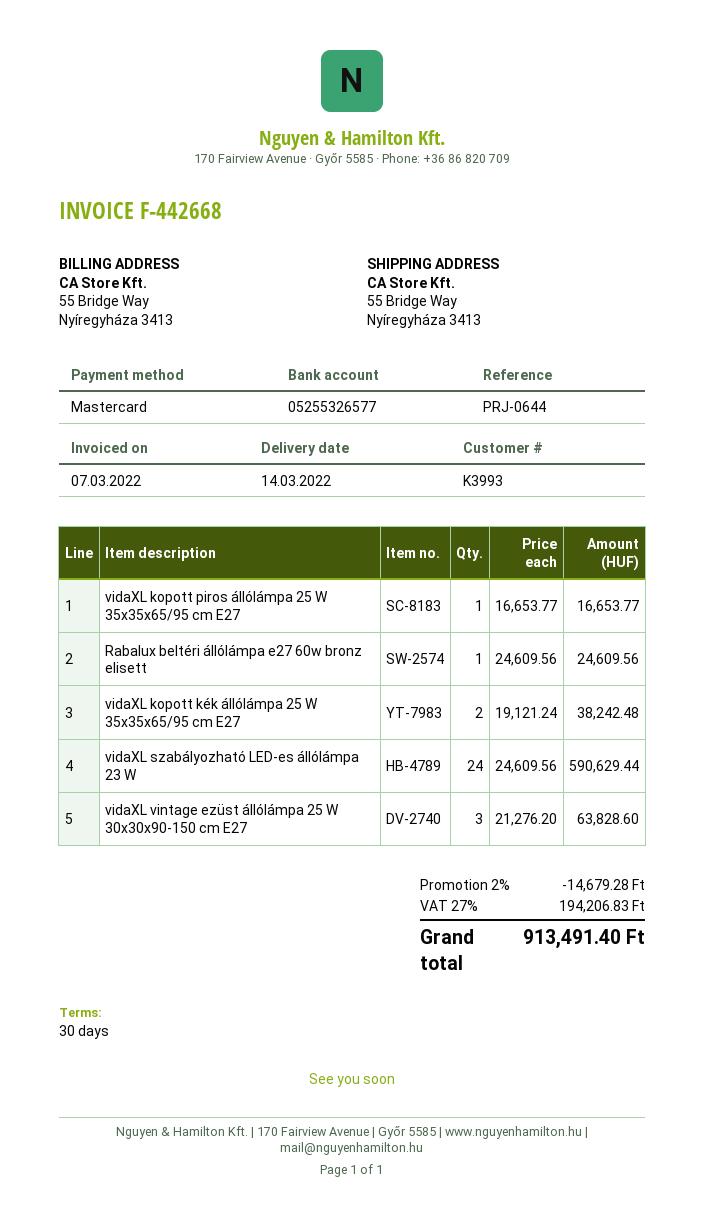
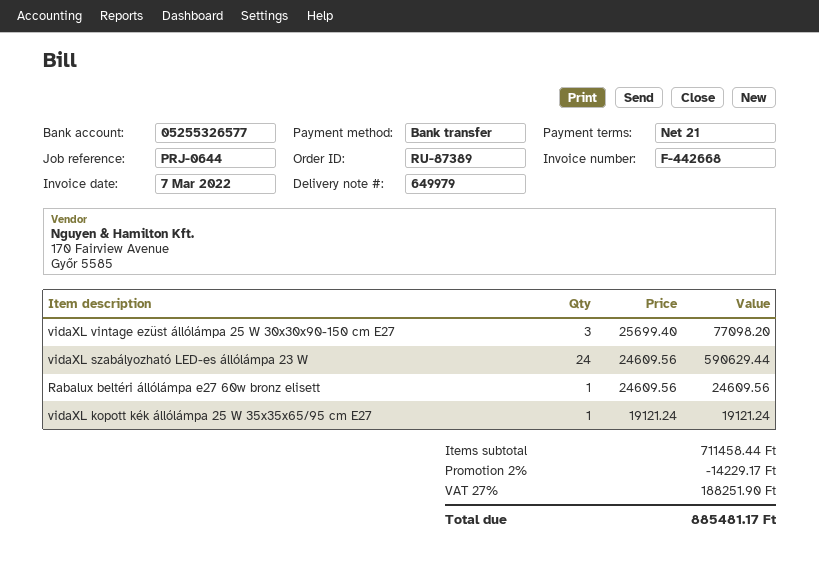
payment terms: 30 days -> 21 days
payment method: Mastercard -> bank transfer
vidaXL kopott piros állólámpa 25 W 35x35x65/95 cm E27: 1 x 16653.77 = 16653.77 -> none
vidaXL kopott kék állólámpa 25 W 35x35x65/95 cm E27: 2 x 19121.24 = 38242.48 -> 1 x 19121.24 = 19121.24
vidaXL vintage ezüst állólámpa 25 W 30x30x90-150 cm E27: 3 x 21276.20 = 63828.60 -> 3 x 25699.40 = 77098.20
discount: 2% = 14679.28 -> 2% = 14229.17
tax: 27% = 194206.83 -> 27% = 188251.90
total: 913491.40 -> 885481.17

